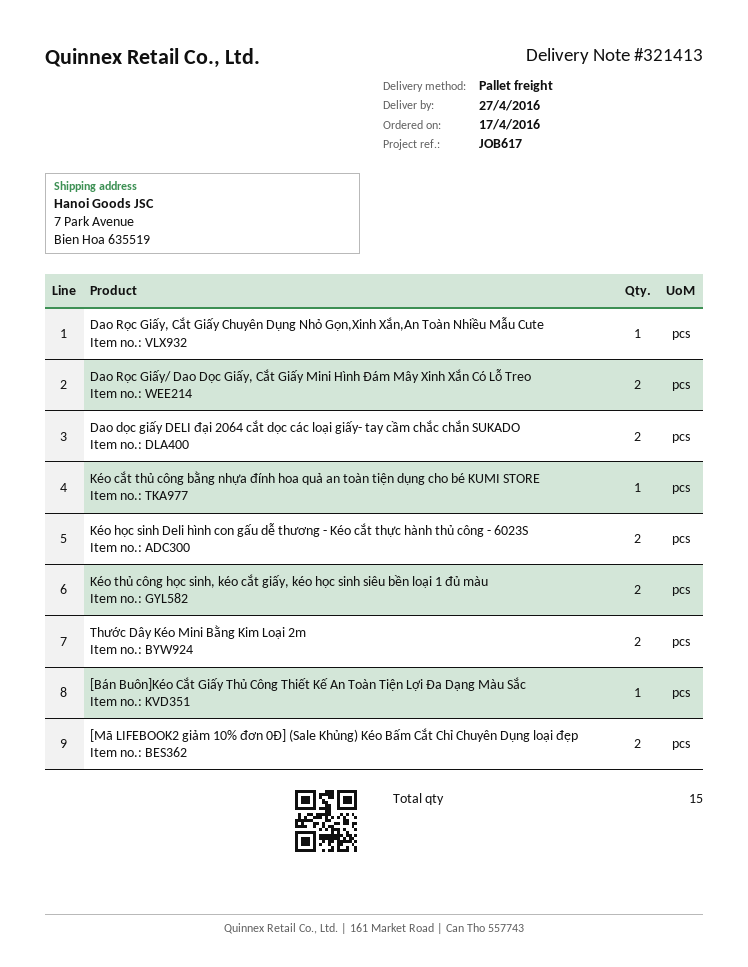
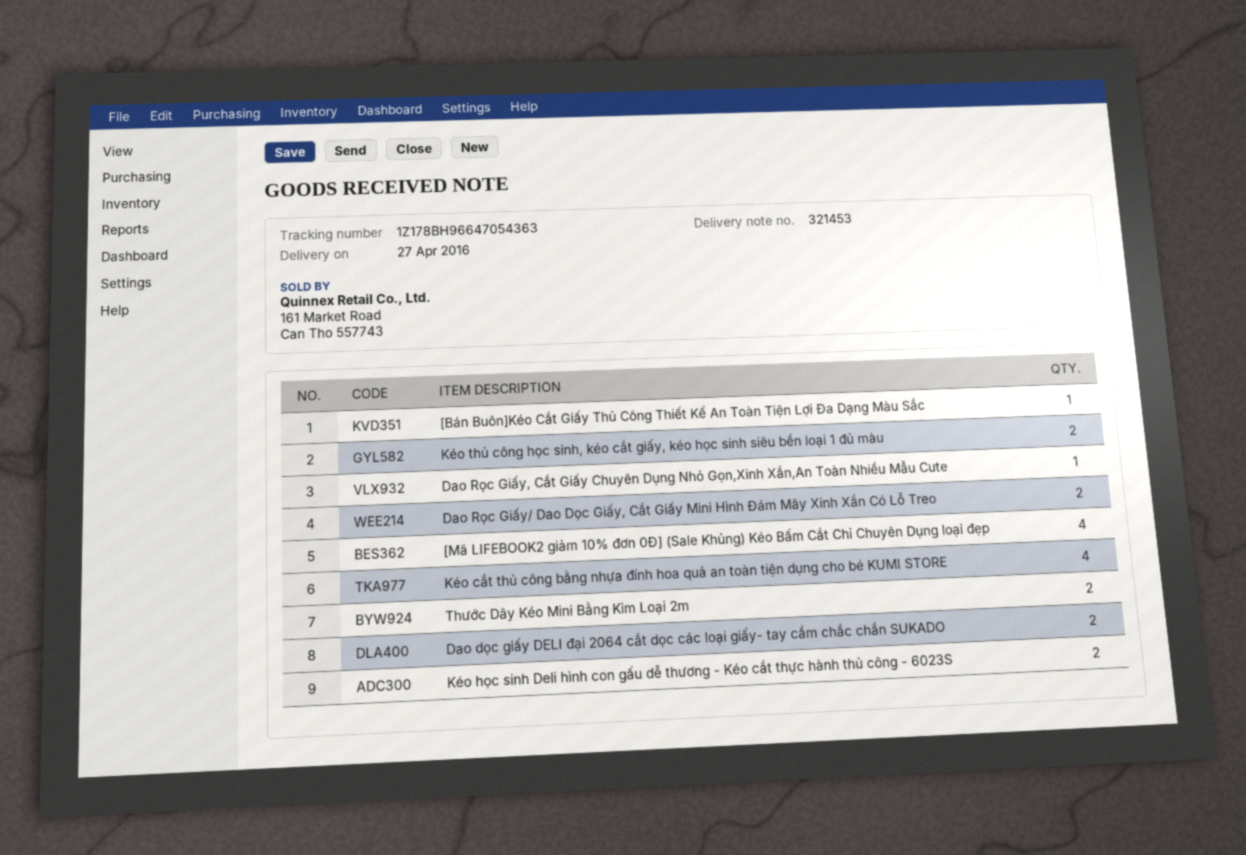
delivery note number: 321413 -> 321453
Kéo cắt thủ công bằng nhựa đính hoa quả an toàn tiện dụng cho bé KUMI STORE: 1 -> 4
[Mã LIFEBOOK2 giảm 10% đơn 0Đ] (Sale Khủng) Kéo Bấm Cắt Chỉ Chuyên Dụng loại đẹp: 2 -> 4

